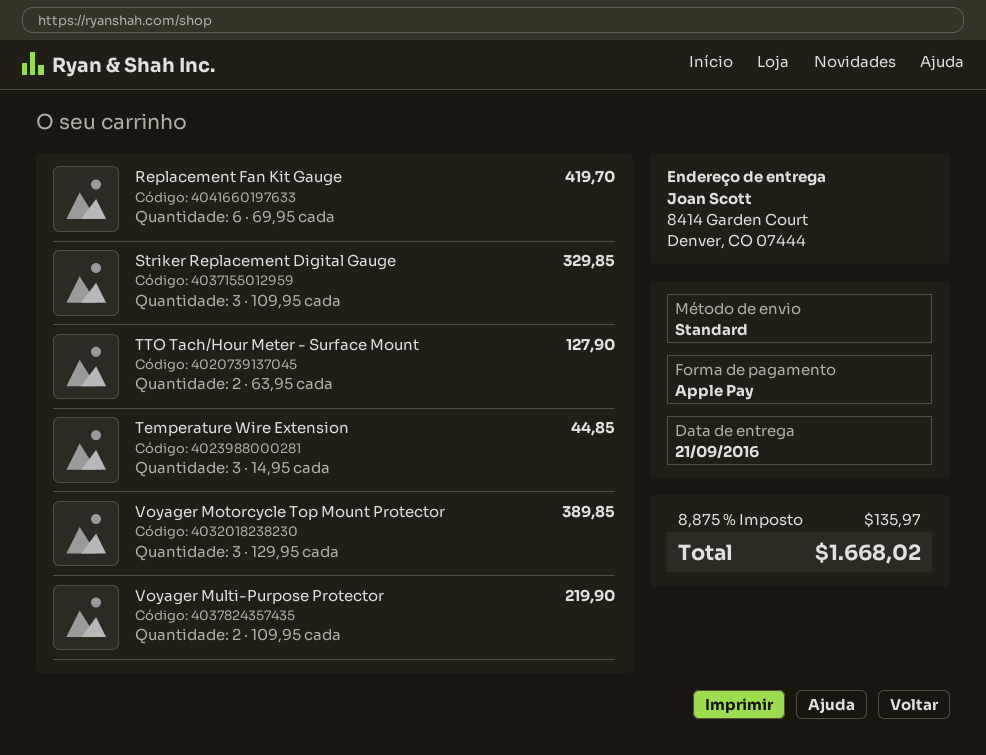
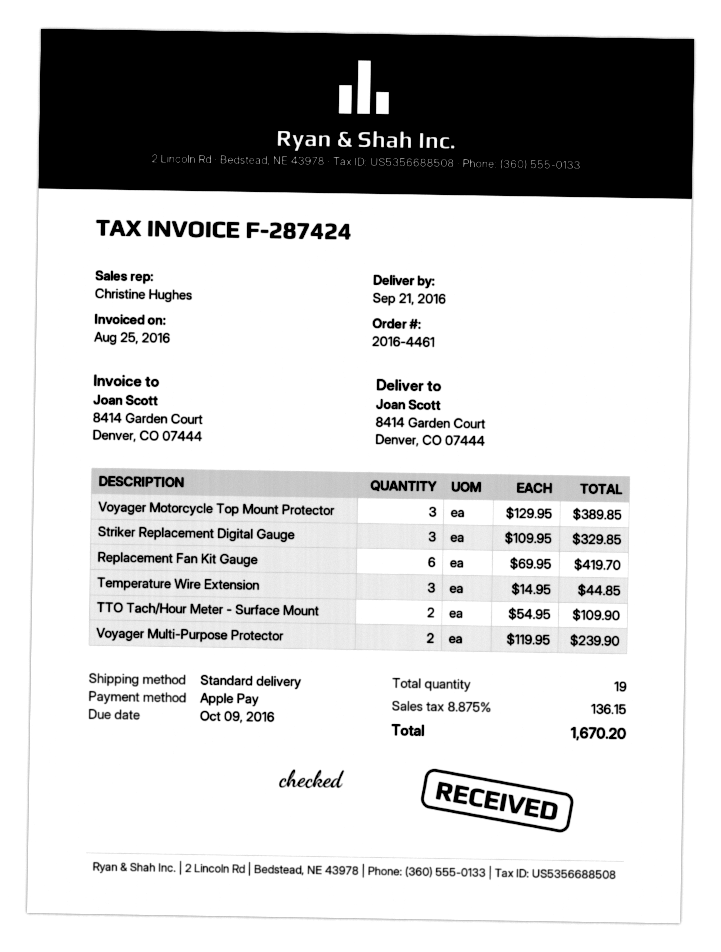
TTO Tach/Hour Meter - Surface Mount: 2 x 63.95 = 127.90 -> 2 x 54.95 = 109.90
Voyager Multi-Purpose Protector: 2 x 109.95 = 219.90 -> 2 x 119.95 = 239.90
tax: 8.875% = 135.97 -> 8.875% = 136.15
total: 1668.02 -> 1670.20

